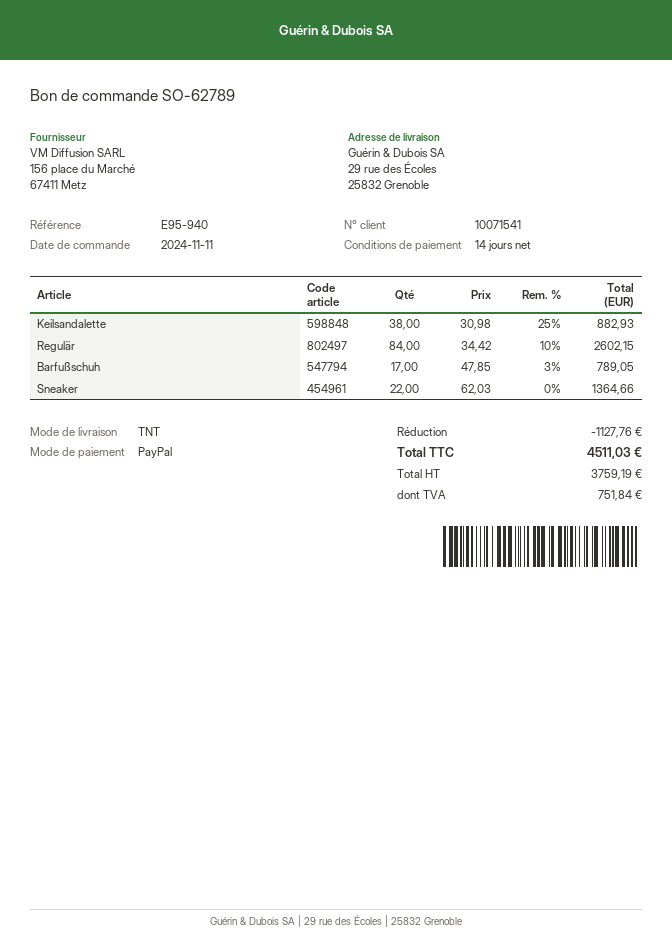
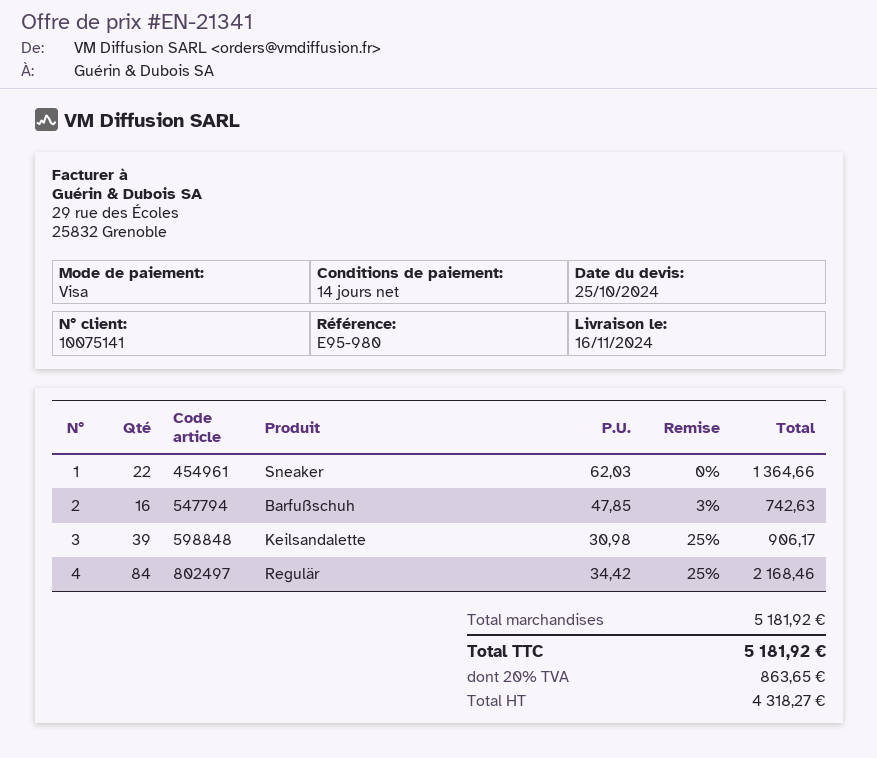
customer number: 10071541 -> 10075141
reference: E95-940 -> E95-980
payment method: PayPal -> Visa
Keilsandalette: 38 x 30.98 - 25% = 882.93 -> 39 x 30.98 - 25% = 906.17
Regulär: 84 x 34.42 - 10% = 2602.15 -> 84 x 34.42 - 25% = 2168.46
Barfußschuh: 17 x 47.85 - 3% = 789.05 -> 16 x 47.85 - 3% = 742.63
discount: 1127.76 -> none
net: 3759.19 -> 4318.27
tax: 751.84 -> 863.65
total: 4511.03 -> 5181.92

